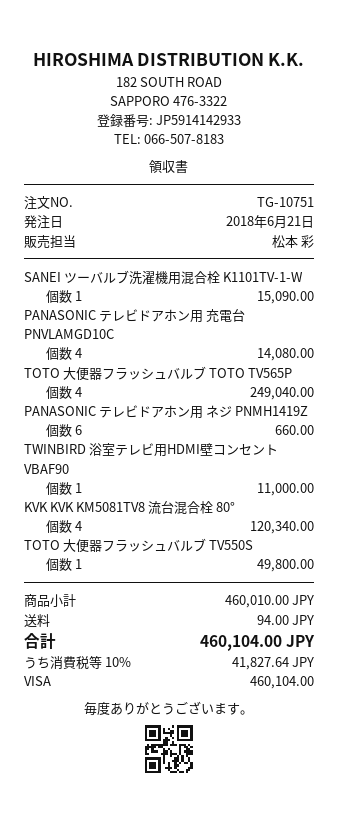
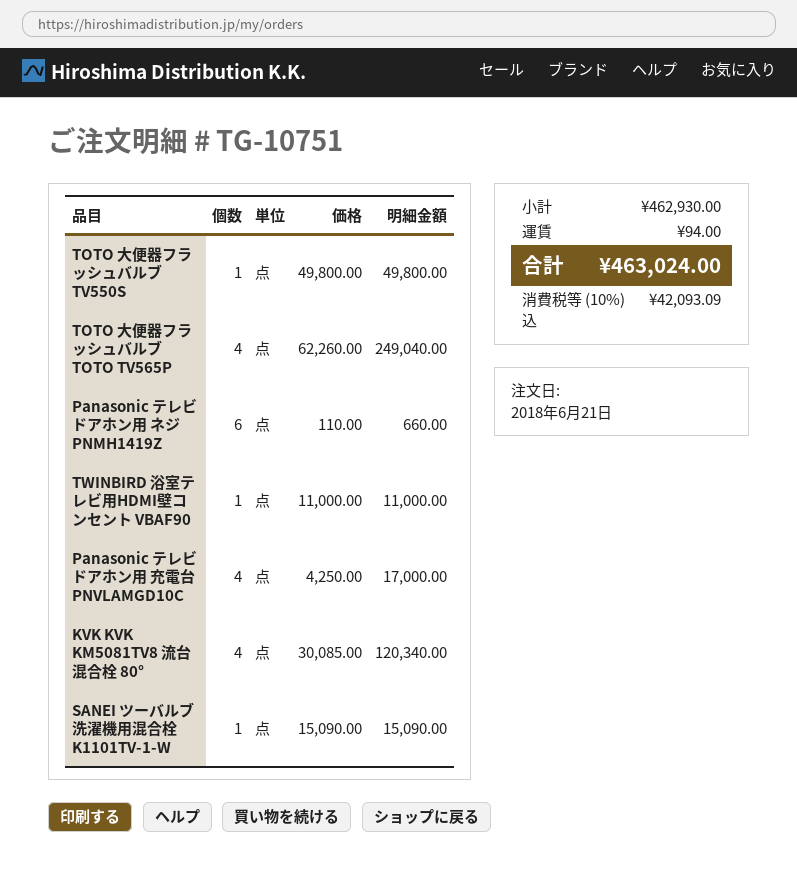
PANASONIC テレビドアホン用 充電台 PNVLAMGD10C: 4 for 14080.00 -> 4 for 17000.00
subtotal: 460010.00 -> 462930.00
tax: 10% = 41827.64 -> 10% = 42093.09
total: 460104.00 -> 463024.00

